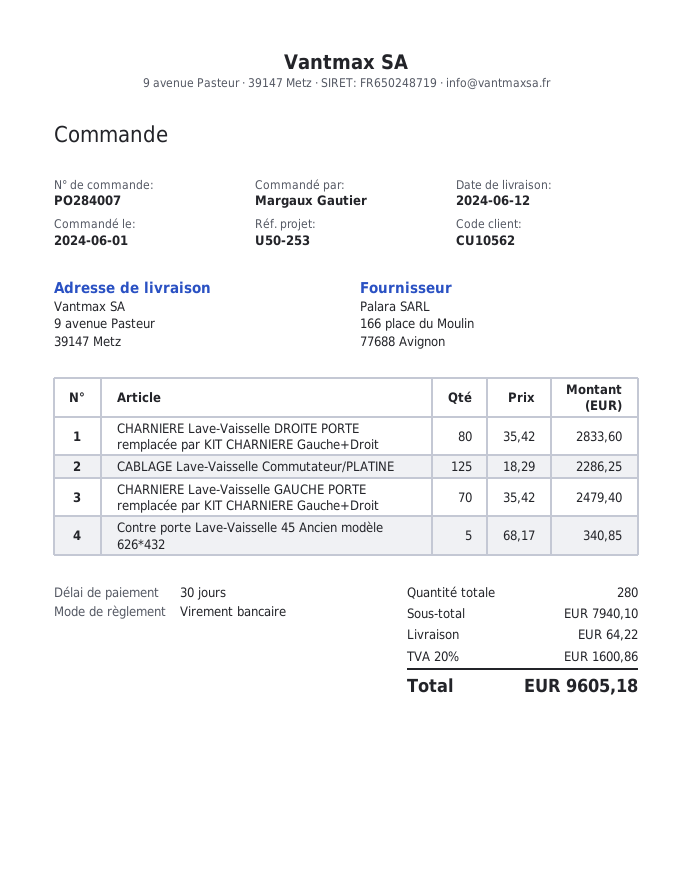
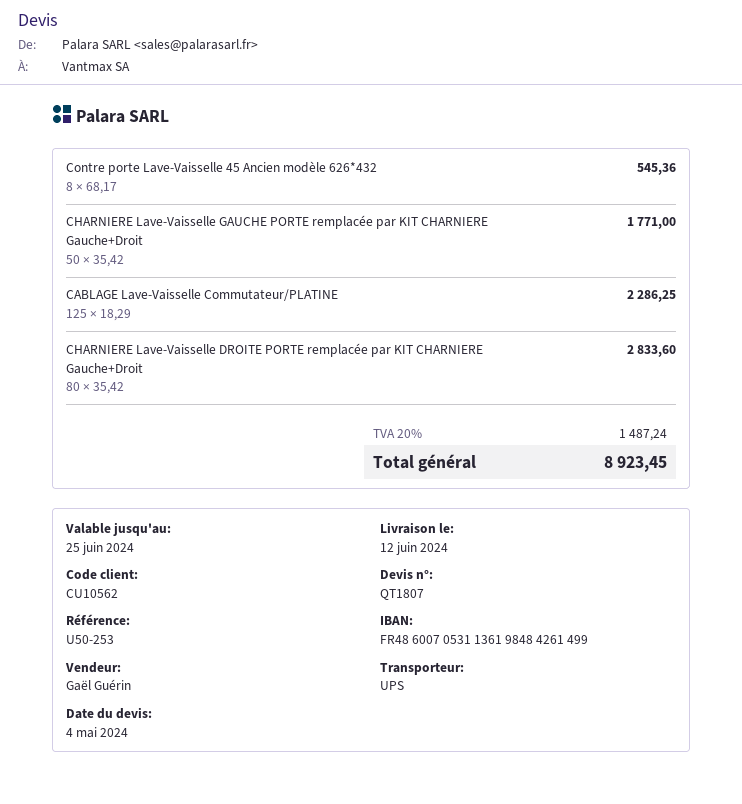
CHARNIERE Lave-Vaisselle GAUCHE PORTE remplacée par KIT CHARNIERE Gauche+Droit: 70 x 35.42 = 2479.40 -> 50 x 35.42 = 1771.00
Contre porte Lave-Vaisselle 45 Ancien modèle 626*432: 5 x 68.17 = 340.85 -> 8 x 68.17 = 545.36
shipping: 64.22 -> none
tax: 20% = 1600.86 -> 20% = 1487.24
total: 9605.18 -> 8923.45

